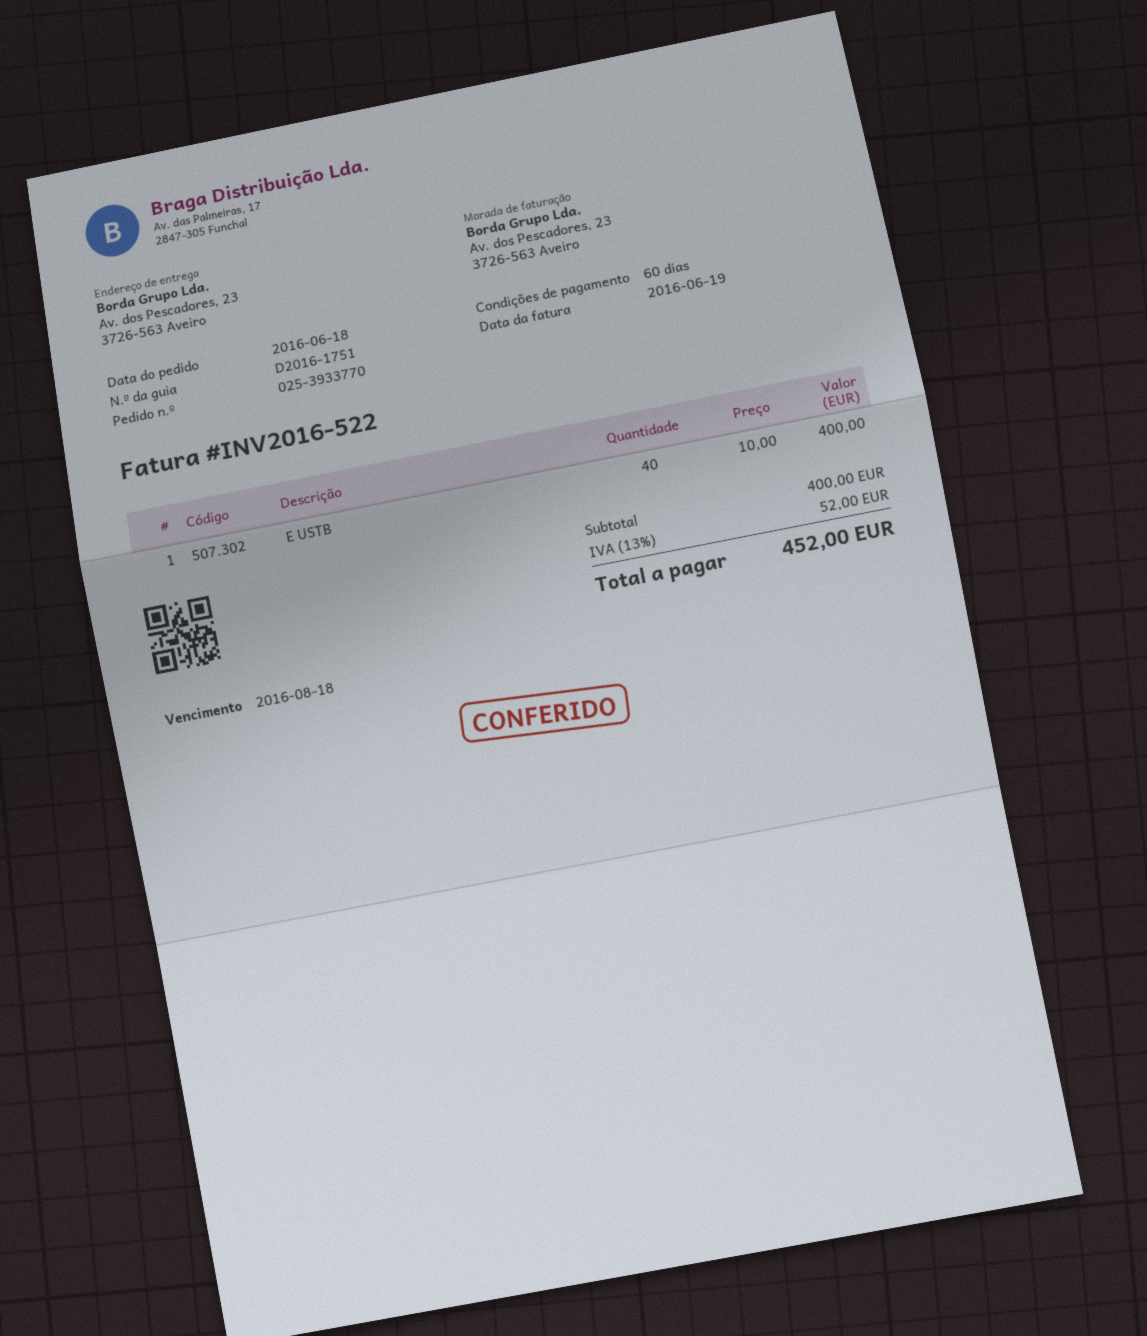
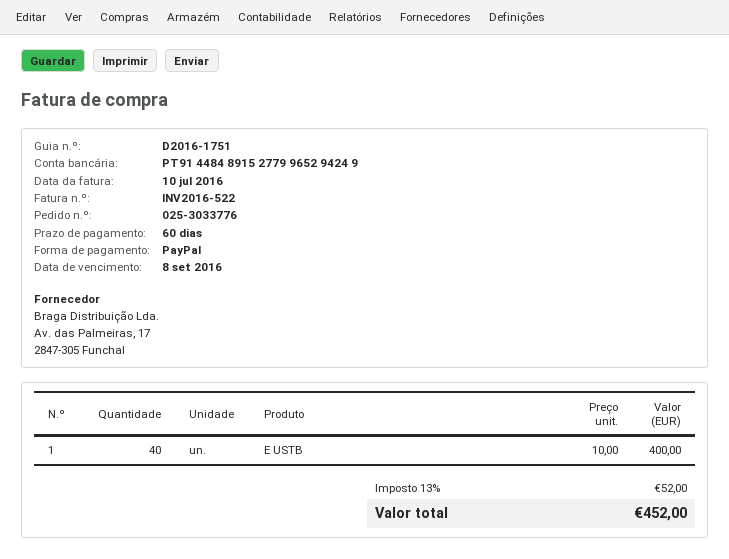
order number: 025-3933770 -> 025-3033776
invoice date: 2016-06-19 -> 2016-07-10
due date: 2016-08-18 -> 2016-09-08

